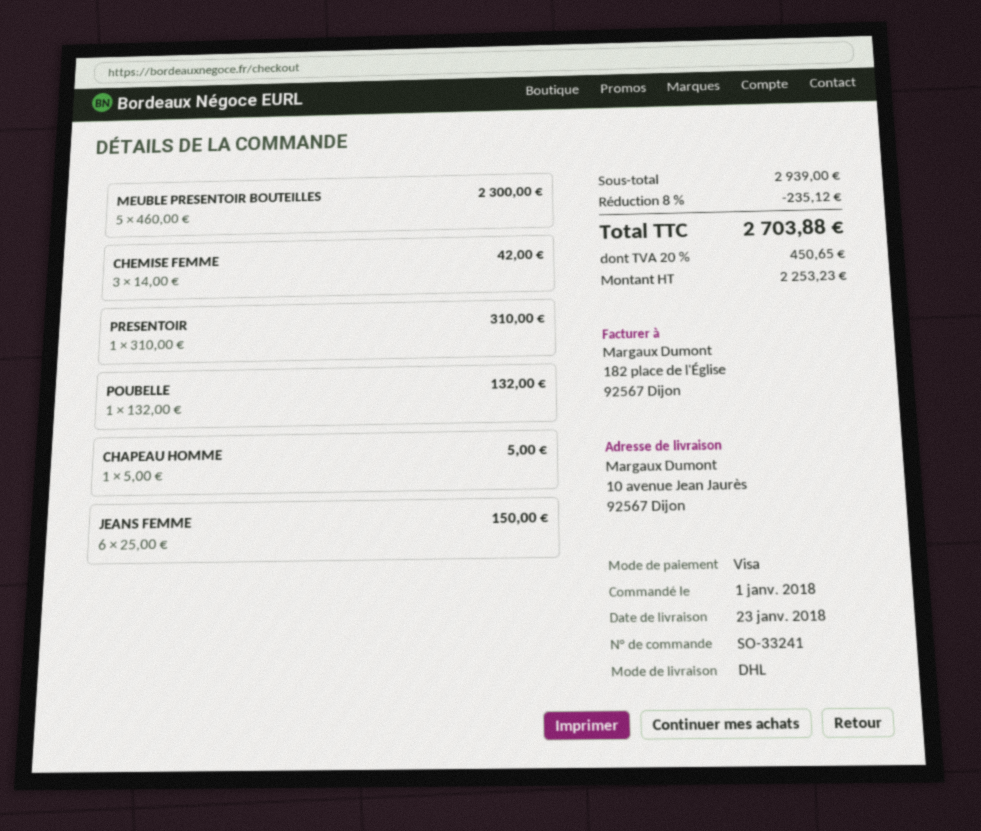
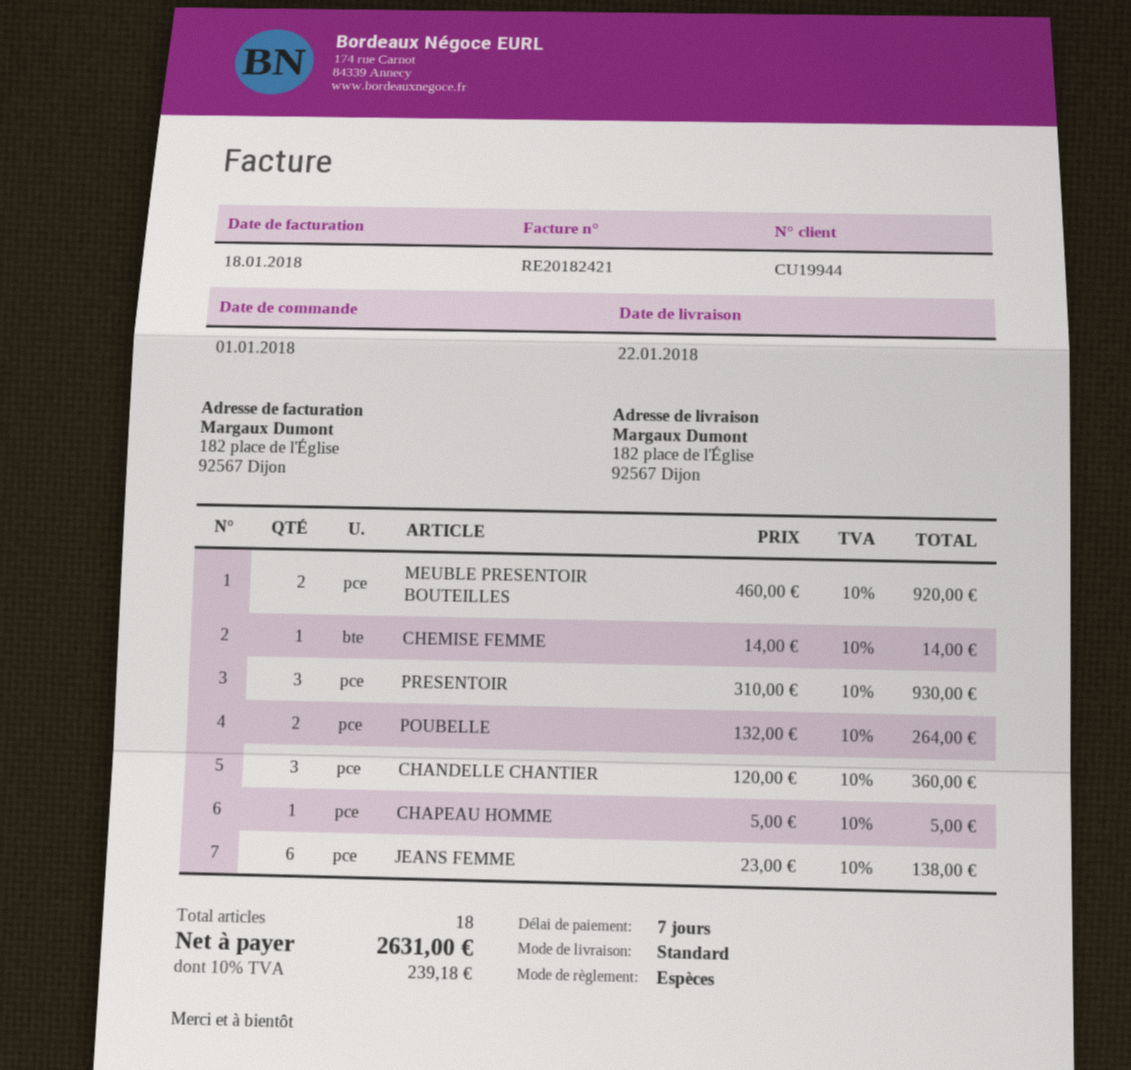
delivery date: 2018-01-23 -> 2018-01-22
payment method: Visa -> cash
shipping method: DHL -> standard
ship to: 10 avenue Jean Jaurès, 92567 Dijon -> 182 place de l'Église, 92567 Dijon
MEUBLE PRESENTOIR BOUTEILLES: 5 x 460.00 = 2300.00 -> 2 x 460.00 = 920.00
CHEMISE FEMME: 3 x 14.00 = 42.00 -> 1 x 14.00 = 14.00
PRESENTOIR: 1 x 310.00 = 310.00 -> 3 x 310.00 = 930.00
POUBELLE: 1 x 132.00 = 132.00 -> 2 x 132.00 = 264.00
JEANS FEMME: 6 x 25.00 = 150.00 -> 6 x 23.00 = 138.00
CHANDELLE CHANTIER: none -> 3 x 120.00 = 360.00
discount: 8% = 235.12 -> none
tax: 20% = 450.65 -> 10% = 239.18
total: 2703.88 -> 2631.00

